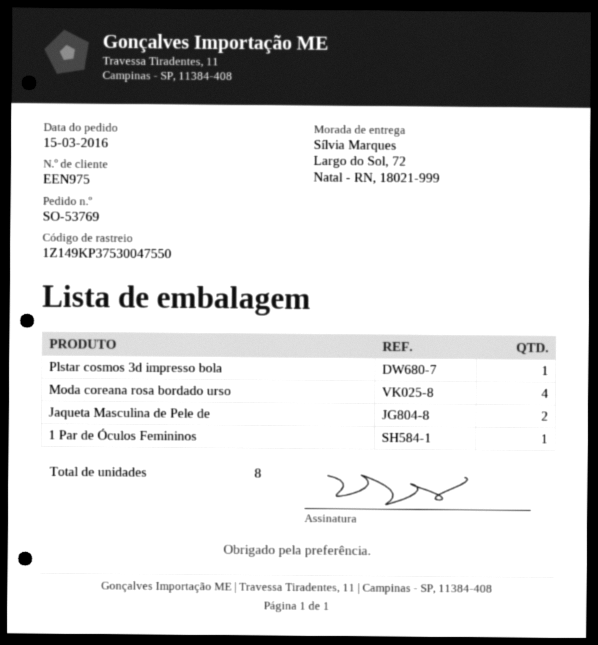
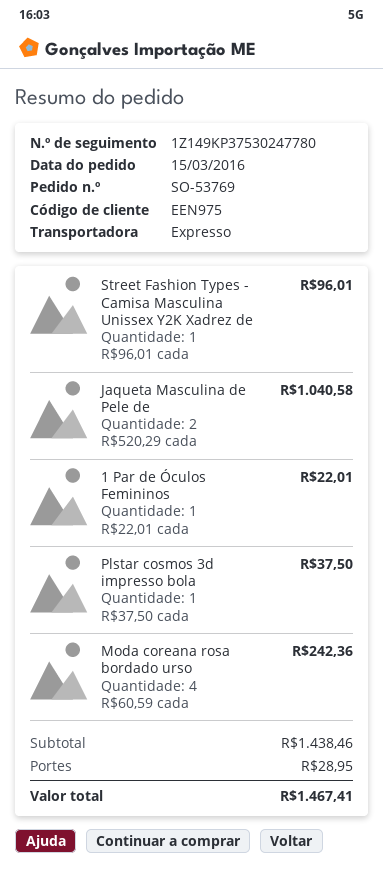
tracking number: 1Z149KP37530047550 -> 1Z149KP37530247780
Street Fashion Types - Camisa Masculina Unissex Y2K Xadrez de: none -> 1

